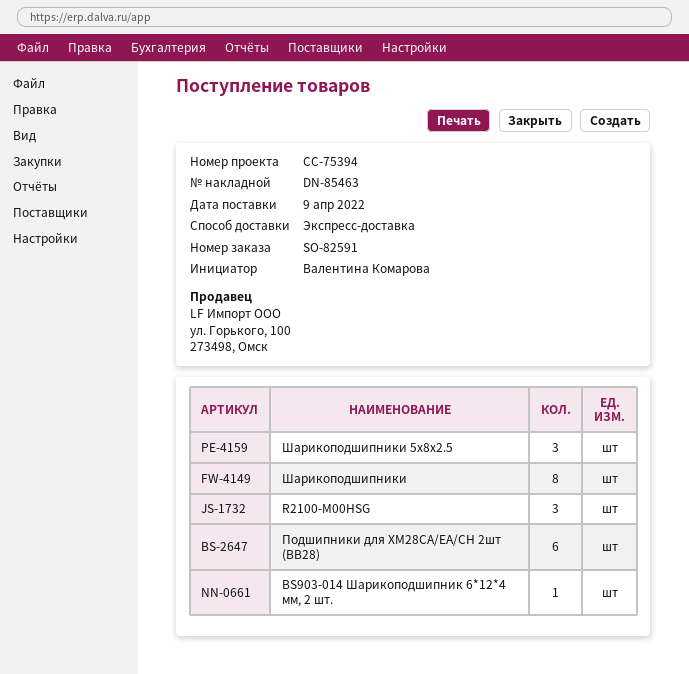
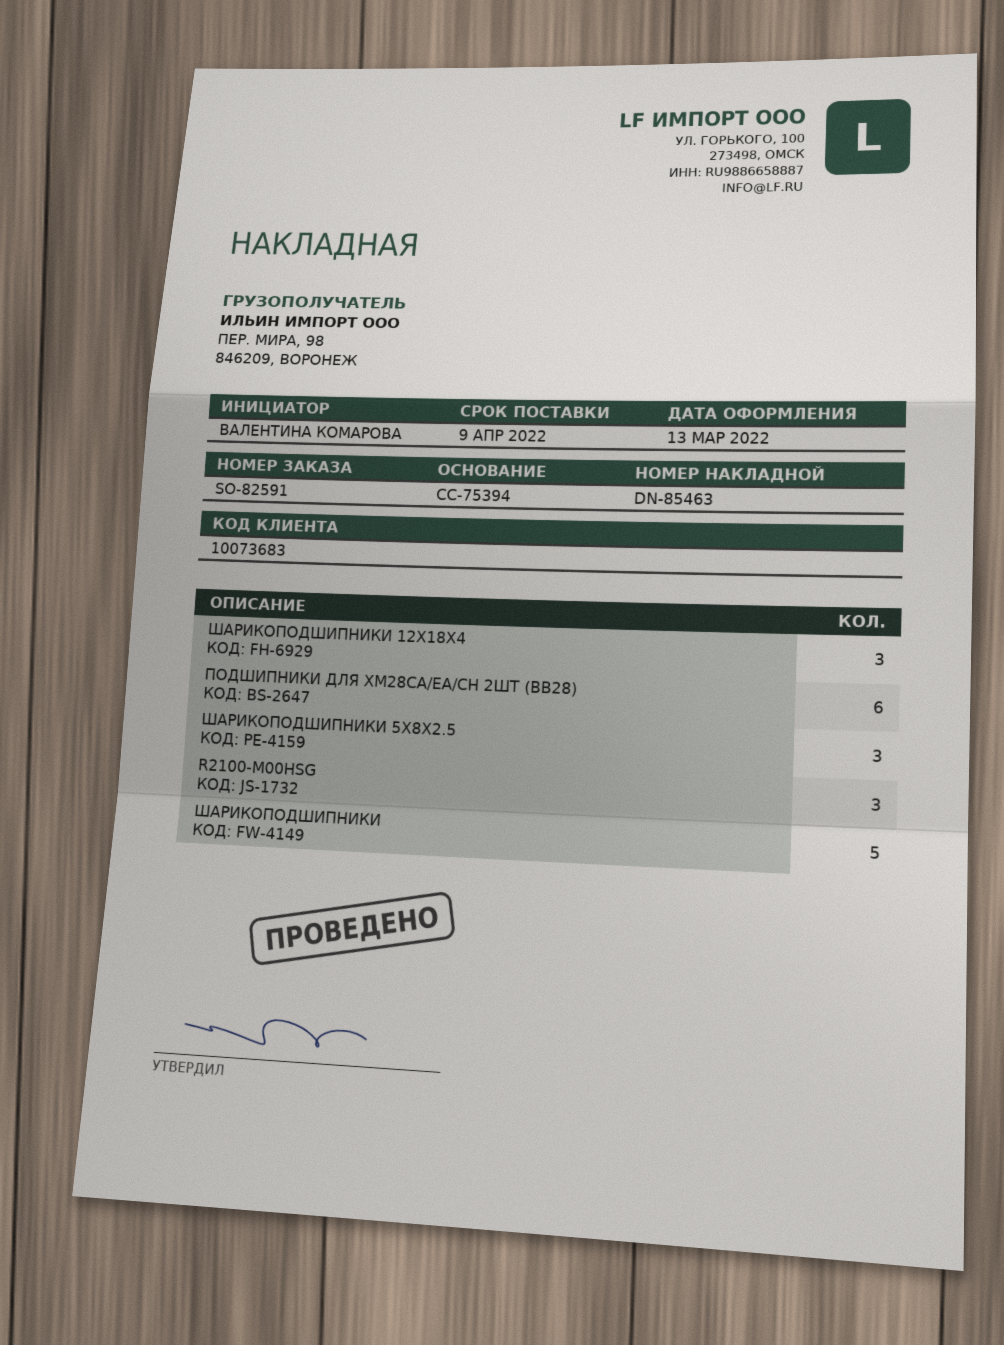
Шарикоподшипники: 8 -> 5
BS903-014 Шарикоподшипник 6*12*4 мм, 2 шт.: 1 -> none
ШАРИКОПОДШИПНИКИ 12X18X4: none -> 3

